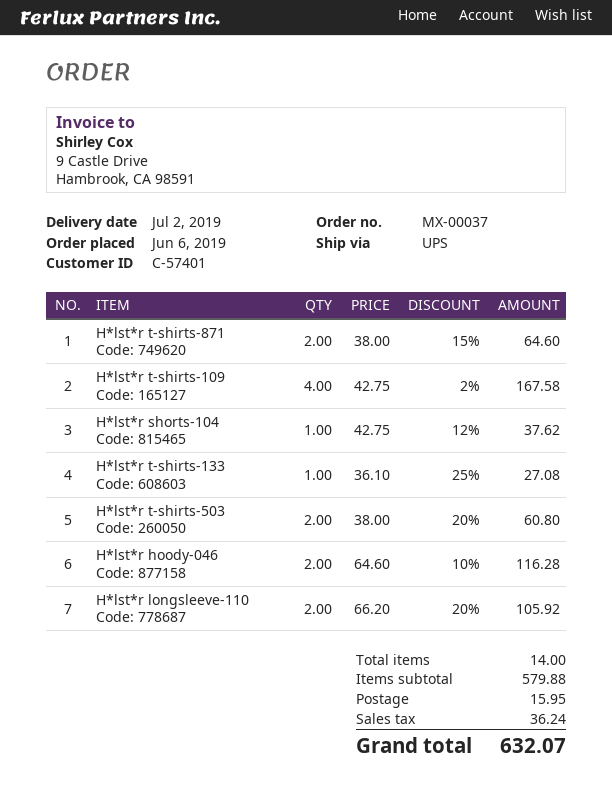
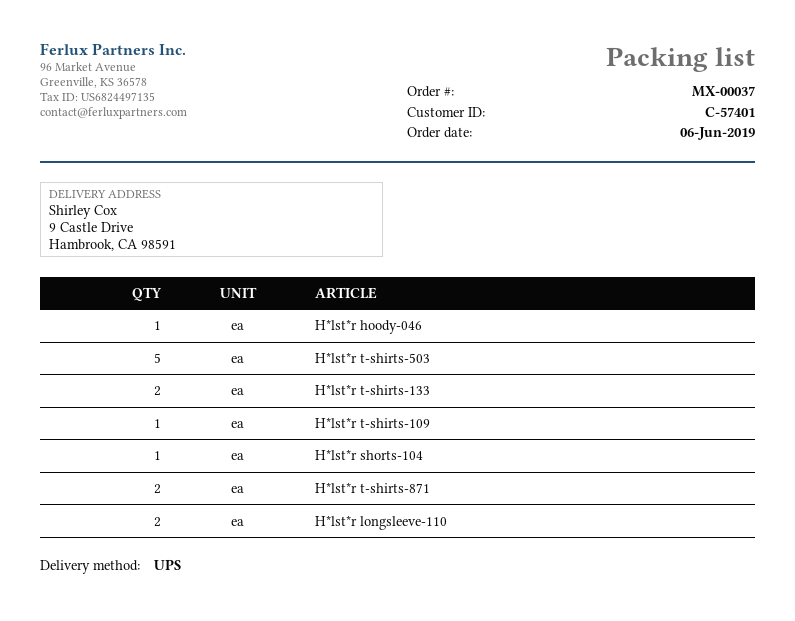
H*lst*r t-shirts-109: 4 -> 1
H*lst*r t-shirts-133: 1 -> 2
H*lst*r t-shirts-503: 2 -> 5
H*lst*r hoody-046: 2 -> 1

